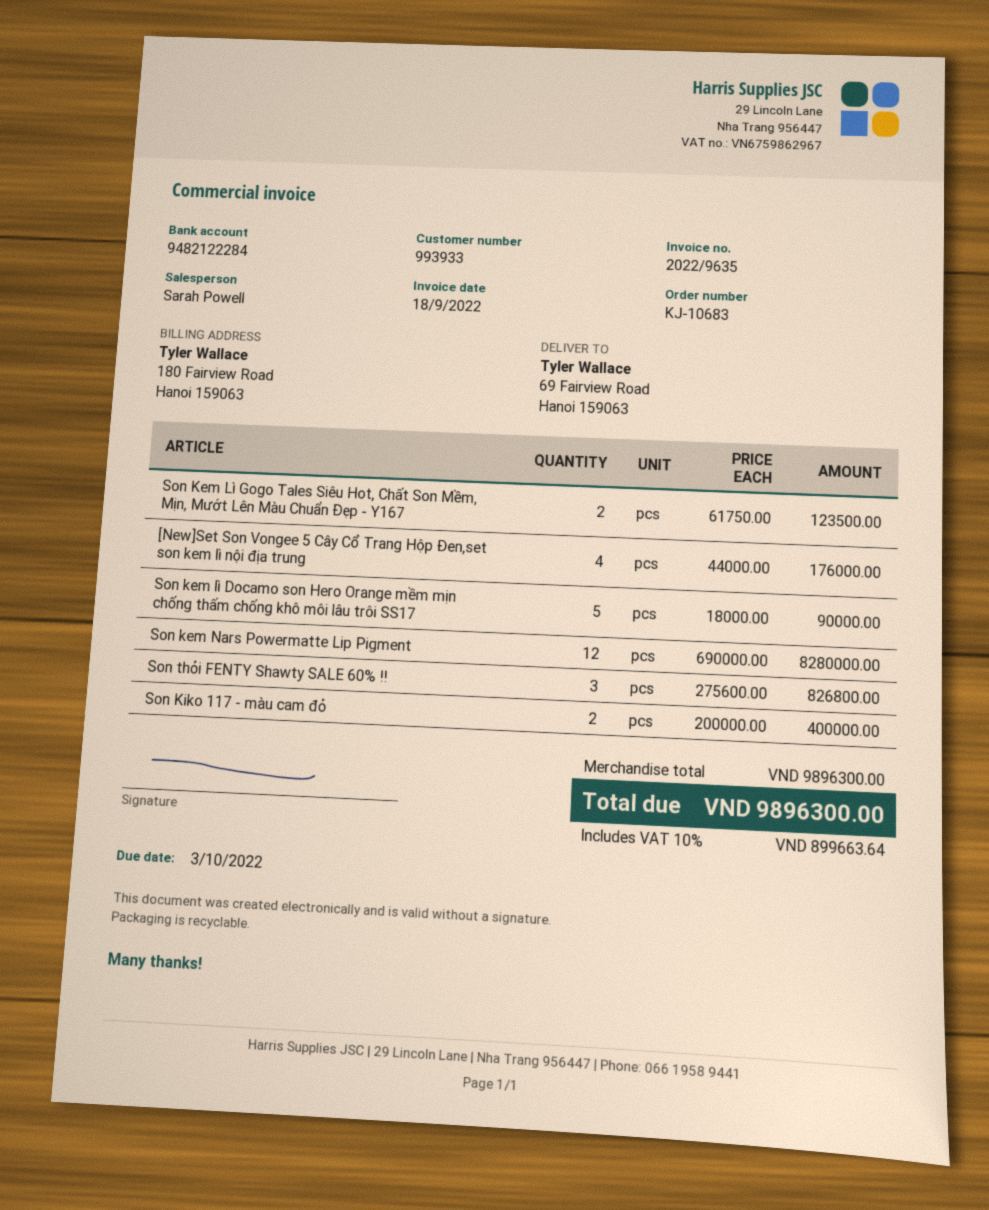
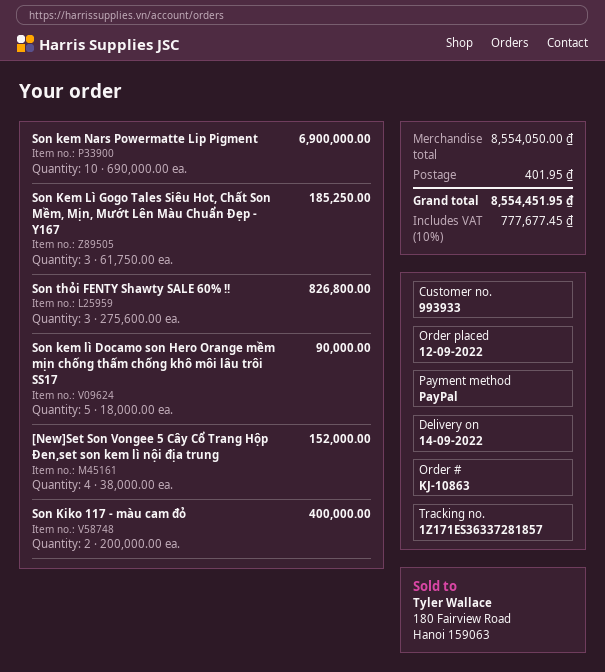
order number: KJ-10683 -> KJ-10863
Son Kem Lì Gogo Tales Siêu Hot, Chất Son Mềm, Mịn, Mướt Lên Màu Chuẩn Đẹp - Y167: 2 x 61750.00 = 123500.00 -> 3 x 61750.00 = 185250.00
[New]Set Son Vongee 5 Cây Cổ Trang Hộp Đen,set son kem lì nội địa trung: 4 x 44000.00 = 176000.00 -> 4 x 38000.00 = 152000.00
Son kem Nars Powermatte Lip Pigment: 12 x 690000.00 = 8280000.00 -> 10 x 690000.00 = 6900000.00
subtotal: 9896300.00 -> 8554050.00
shipping: none -> 401.95
tax: 10% = 899663.64 -> 10% = 777677.45
total: 9896300.00 -> 8554451.95

